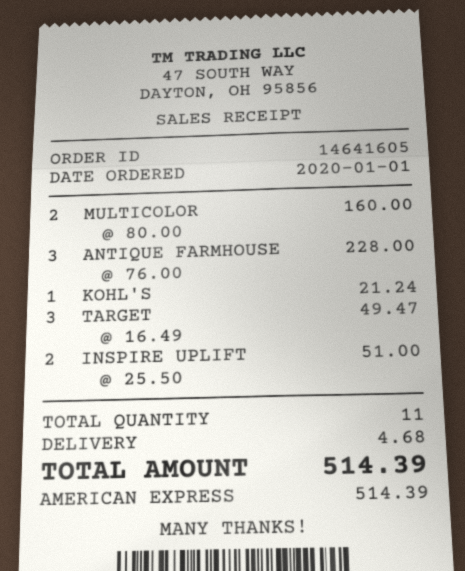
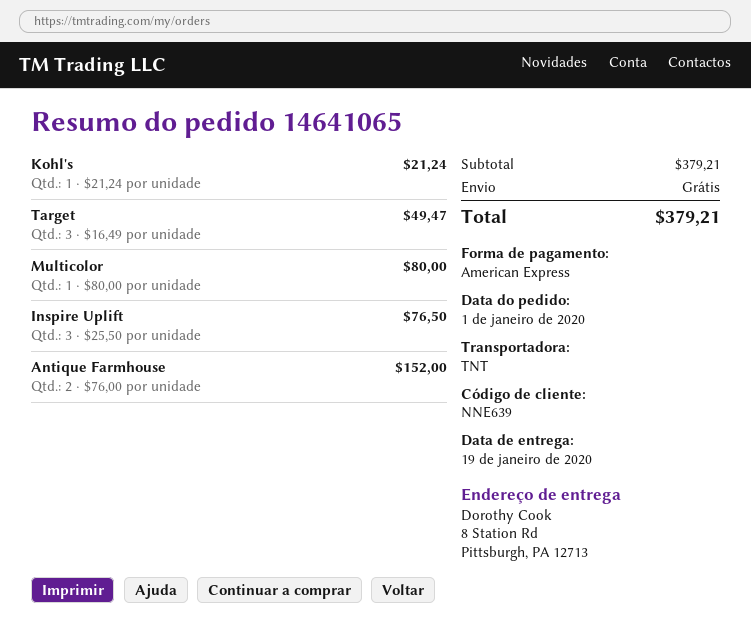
order number: 14641605 -> 14641065
MULTICOLOR: 2 x 80.00 = 160.00 -> 1 x 80.00 = 80.00
ANTIQUE FARMHOUSE: 3 x 76.00 = 228.00 -> 2 x 76.00 = 152.00
INSPIRE UPLIFT: 2 x 25.50 = 51.00 -> 3 x 25.50 = 76.50
shipping: 4.68 -> 0.00
total: 514.39 -> 379.21

